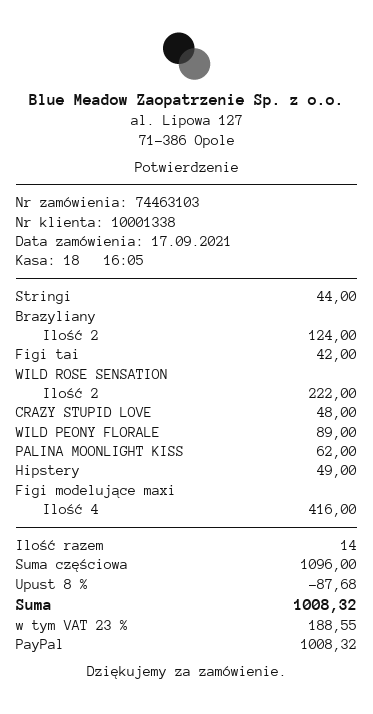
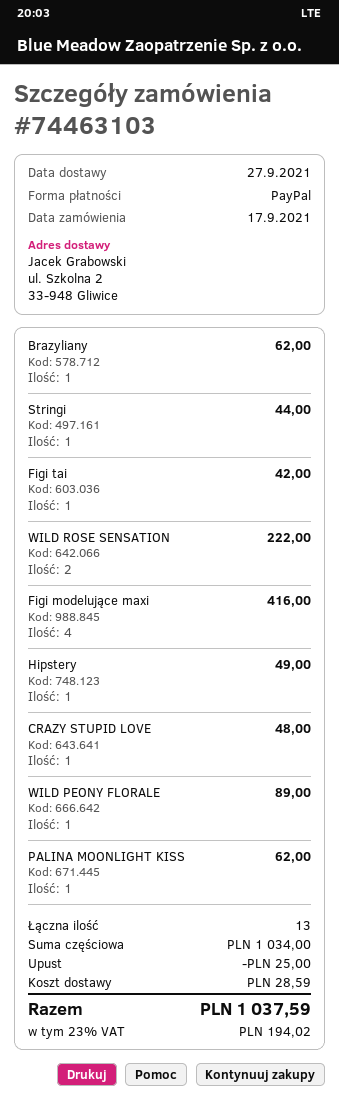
Brazyliany: 2 for 124.00 -> 1 for 62.00
total quantity: 14 -> 13
subtotal: 1096.00 -> 1034.00
discount: 87.68 -> 25.00
shipping: none -> 28.59
tax: 23% = 188.55 -> 23% = 194.02
total: 1008.32 -> 1037.59

